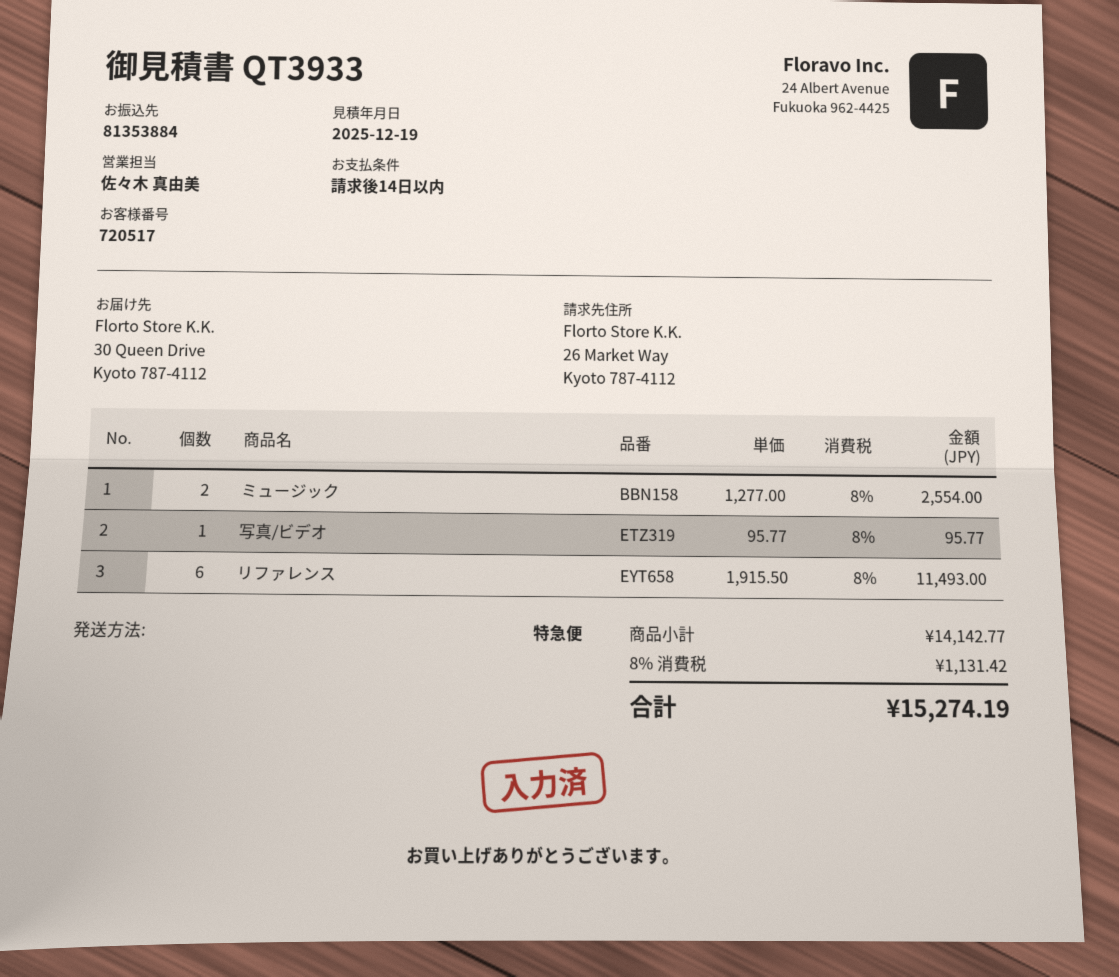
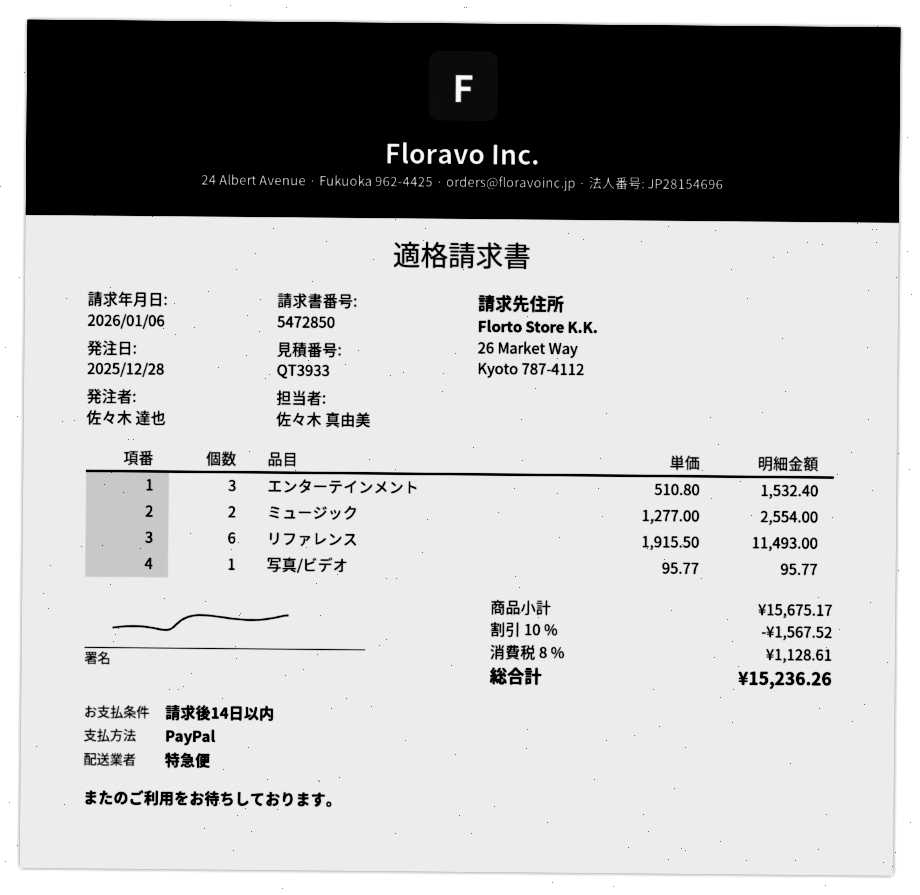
エンターテインメント: none -> 3 x 510.80 = 1532.40
subtotal: 14142.77 -> 15675.17
discount: none -> 10% = 1567.52
tax: 8% = 1131.42 -> 8% = 1128.61
total: 15274.19 -> 15236.26

